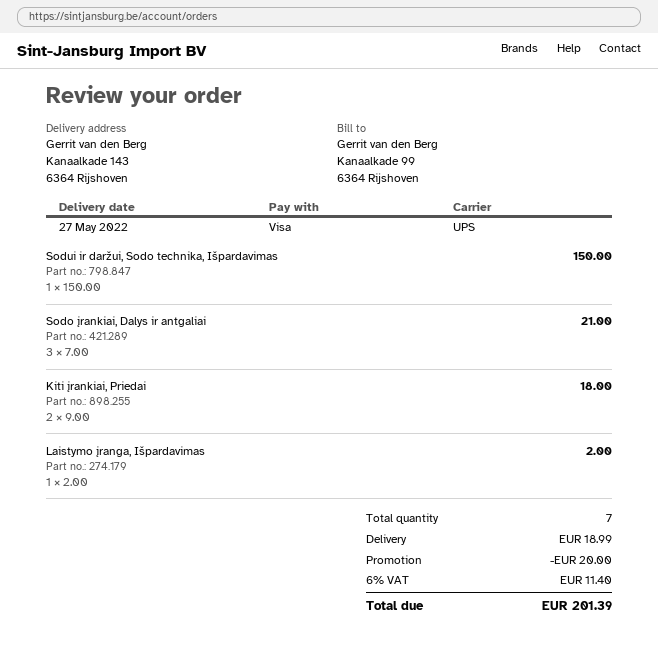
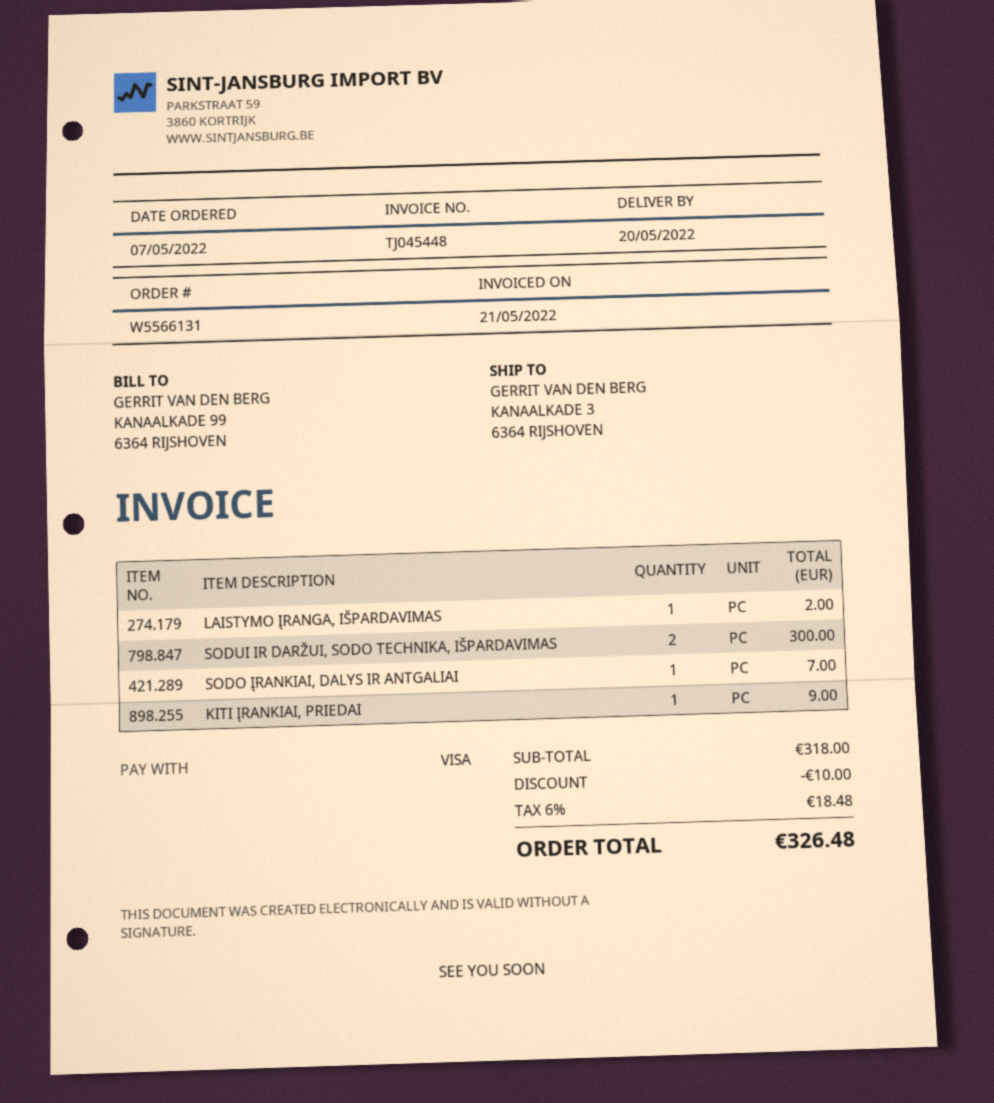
delivery date: 2022-05-27 -> 2022-05-20
ship to: Kanaalkade 143, 6364 Rijshoven -> KANAALKADE 3, 6364 RIJSHOVEN
Sodui ir daržui, Sodo technika, Išpardavimas: 1 for 150.00 -> 2 for 300.00
Sodo įrankiai, Dalys ir antgaliai: 3 for 21.00 -> 1 for 7.00
Kiti įrankiai, Priedai: 2 for 18.00 -> 1 for 9.00
discount: 20.00 -> 10.00
shipping: 18.99 -> none
tax: 6% = 11.40 -> 6% = 18.48
total: 201.39 -> 326.48

